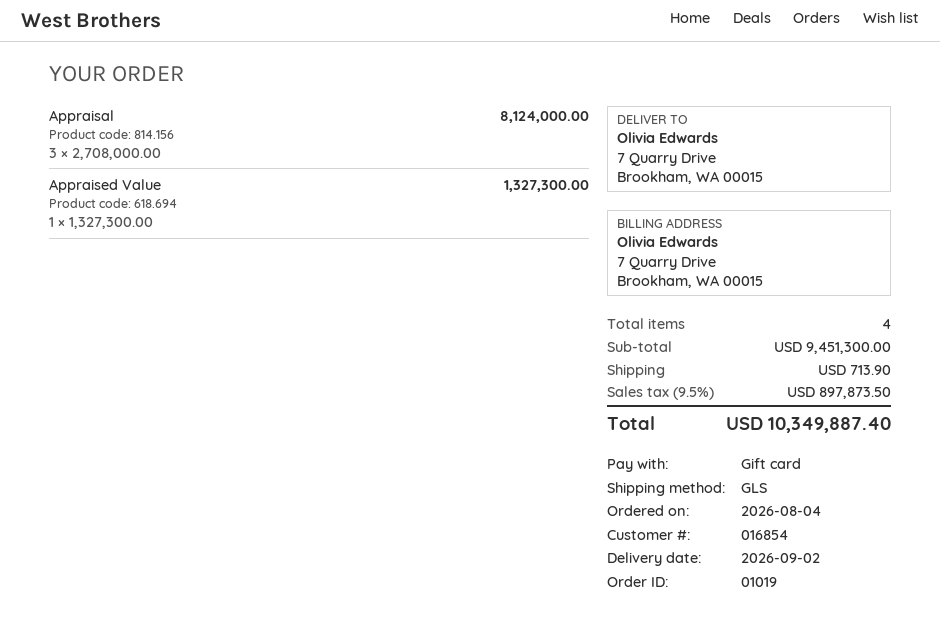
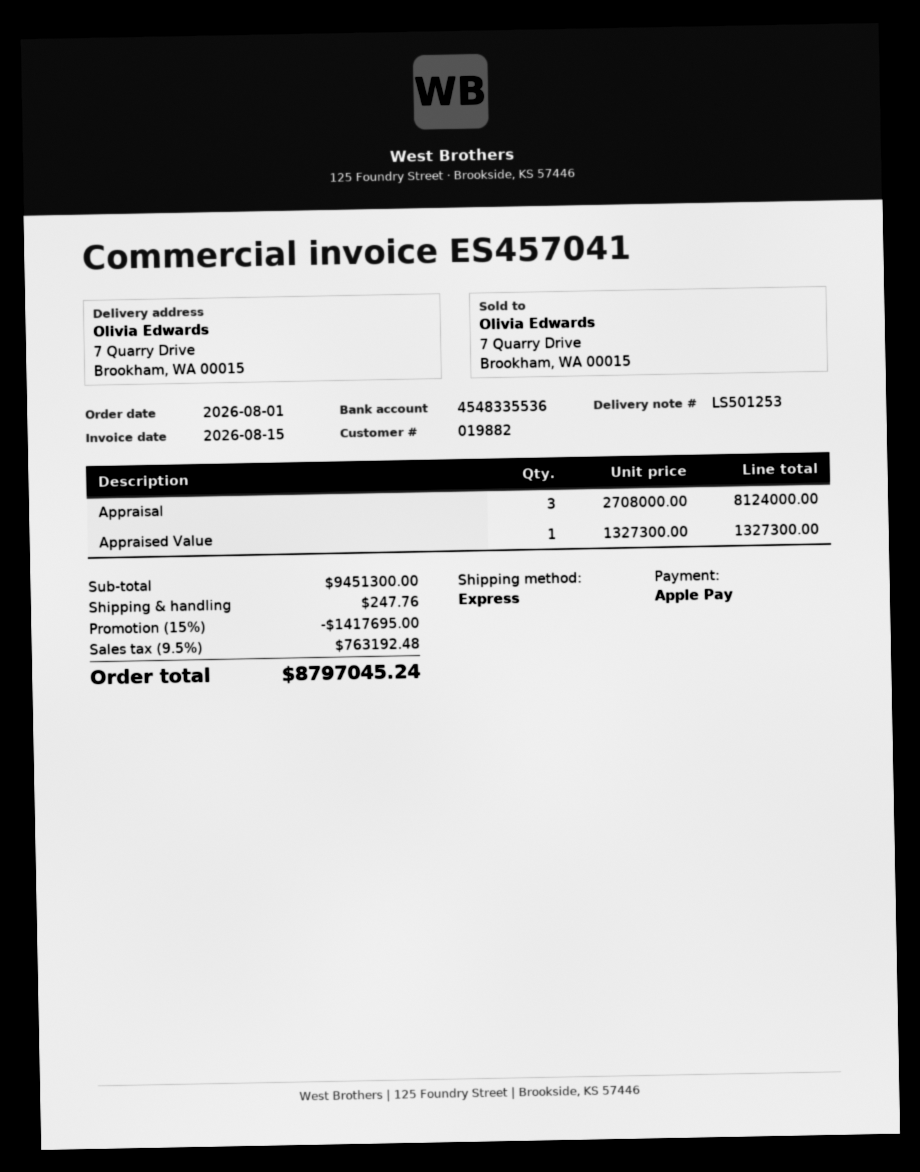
order date: 2026-08-04 -> 2026-08-01
customer number: 016854 -> 019882
payment method: gift card -> Apple Pay
shipping method: GLS -> express
discount: none -> 15% = 1417695.00
shipping: 713.90 -> 247.76
tax: 9.5% = 897873.50 -> 9.5% = 763192.48
total: 10349887.40 -> 8797045.24

